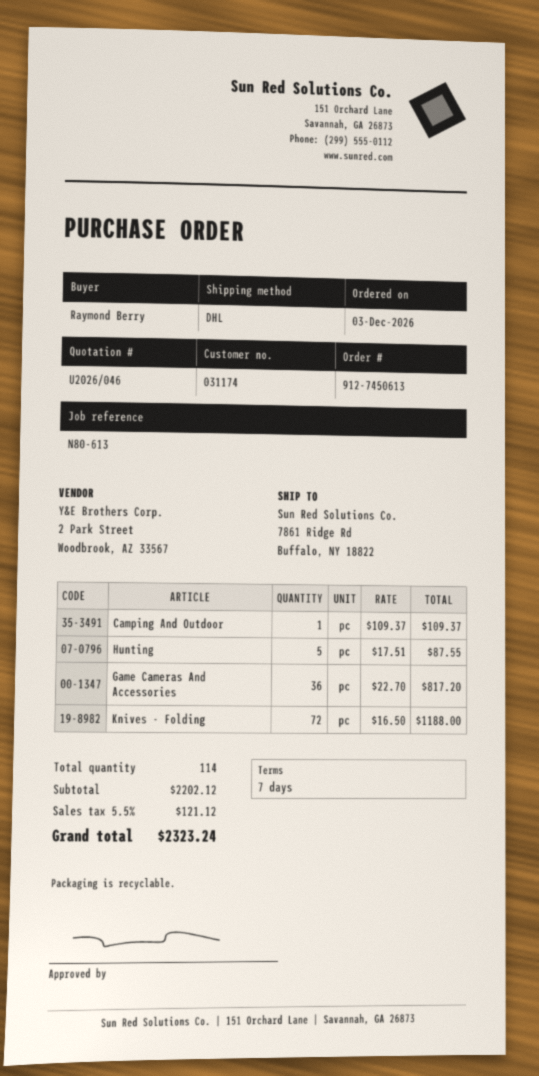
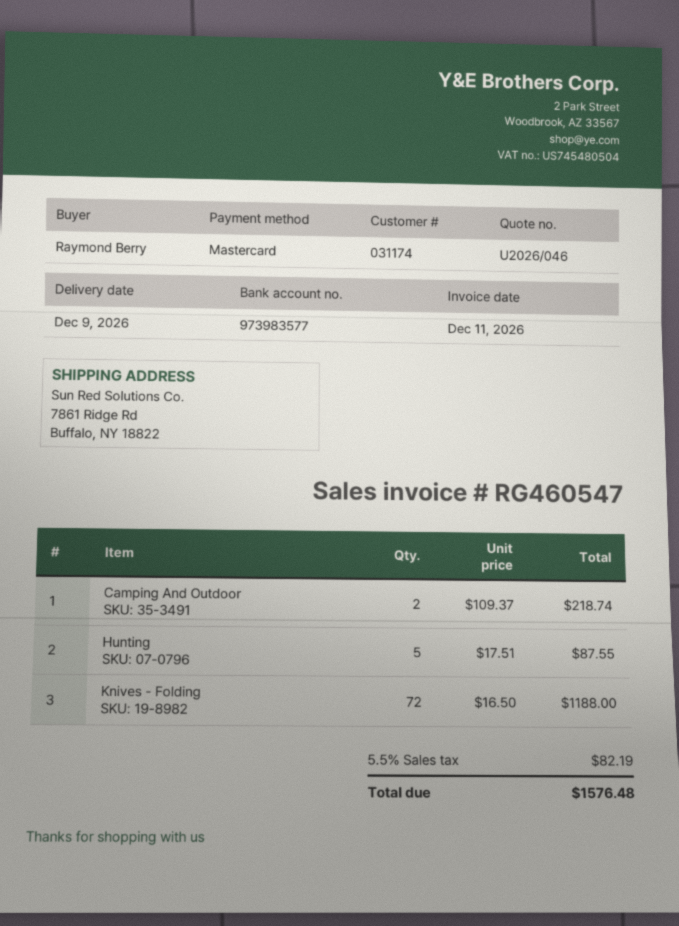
Camping And Outdoor: 1 x 109.37 = 109.37 -> 2 x 109.37 = 218.74
Game Cameras And Accessories: 36 x 22.70 = 817.20 -> none
tax: 5.5% = 121.12 -> 5.5% = 82.19
total: 2323.24 -> 1576.48

